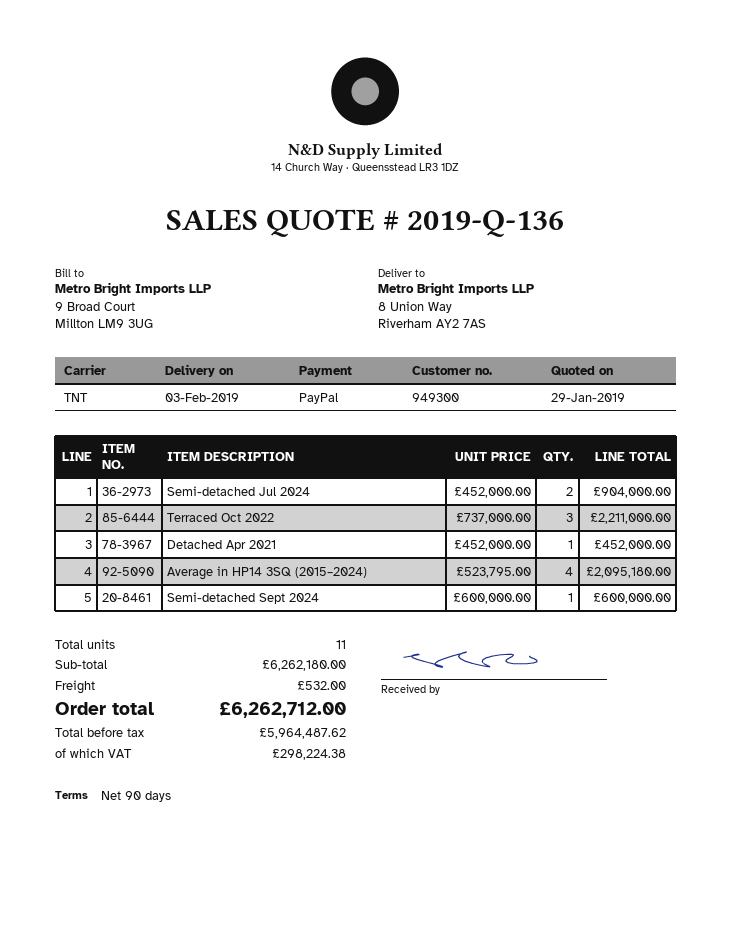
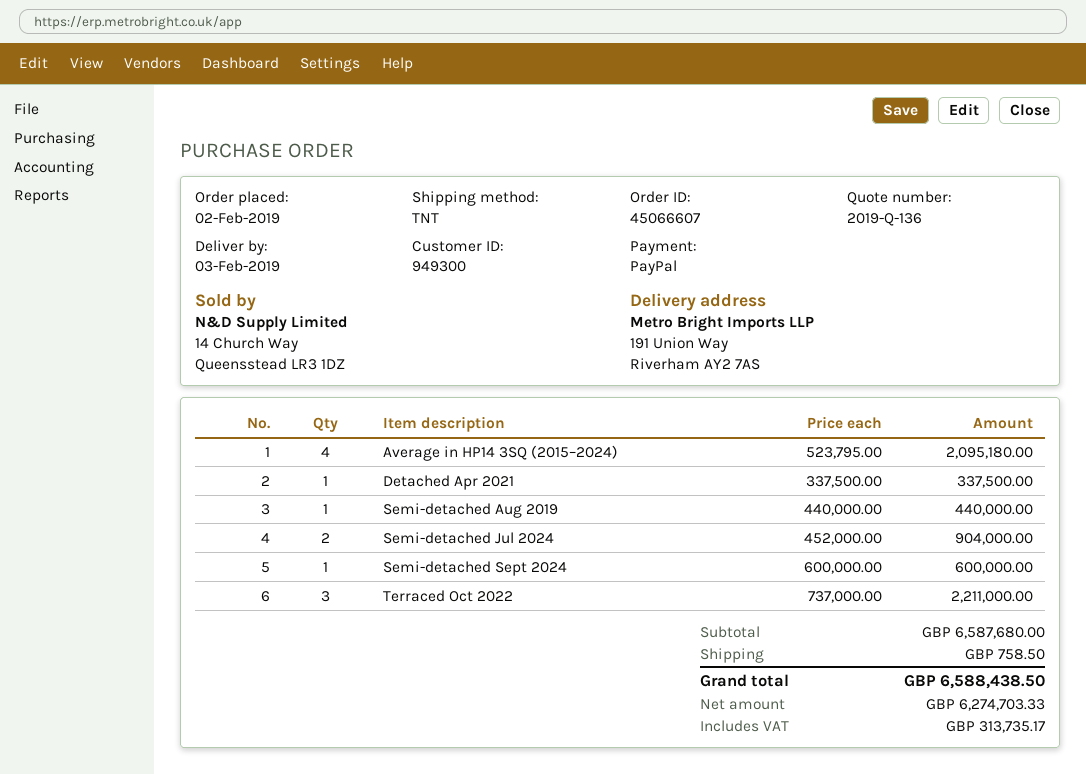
ship to: 8 Union Way, Riverham AY2 7AS -> 191 Union Way, Riverham AY2 7AS
Detached Apr 2021: 1 x 452000.00 = 452000.00 -> 1 x 337500.00 = 337500.00
Semi-detached Aug 2019: none -> 1 x 440000.00 = 440000.00
subtotal: 6262180.00 -> 6587680.00
shipping: 532.00 -> 758.50
net: 5964487.62 -> 6274703.33
tax: 298224.38 -> 313735.17
total: 6262712.00 -> 6588438.50

